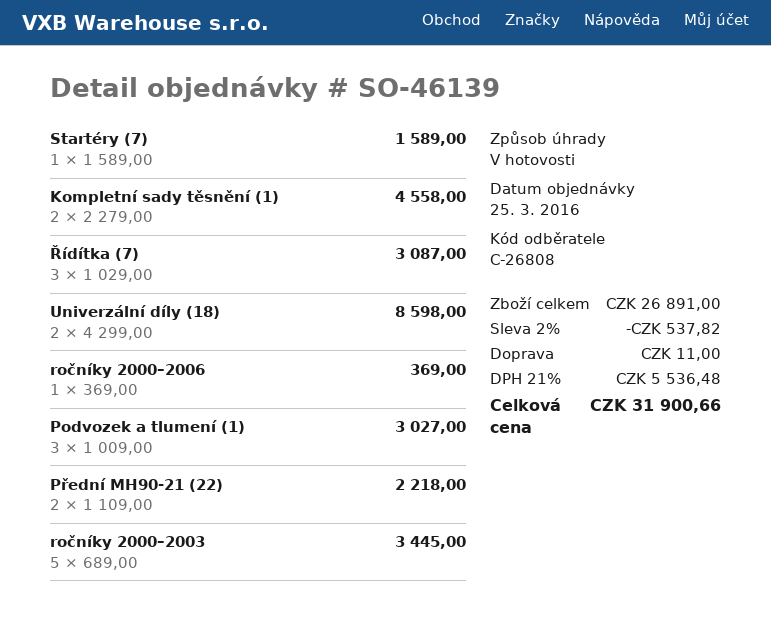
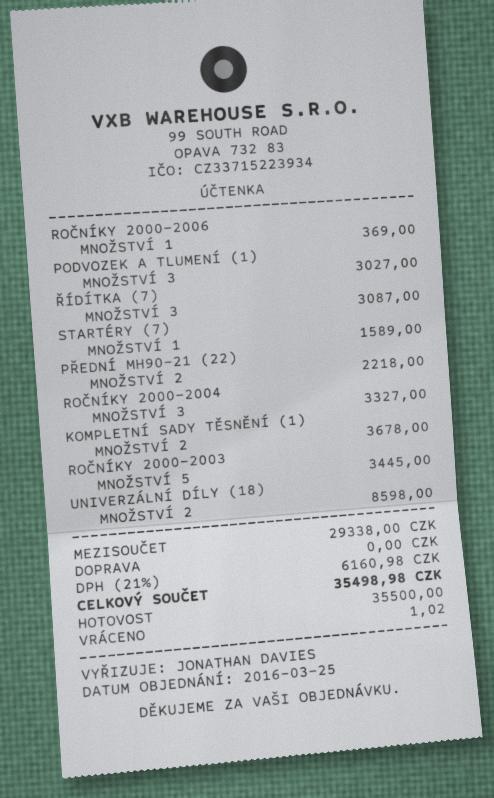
Kompletní sady těsnění (1): 2 for 4558.00 -> 2 for 3678.00
ROČNÍKY 2000–2004: none -> 3 for 3327.00
subtotal: 26891.00 -> 29338.00
discount: 2% = 537.82 -> none
shipping: 11.00 -> 0.00
tax: 21% = 5536.48 -> 21% = 6160.98
total: 31900.66 -> 35498.98

